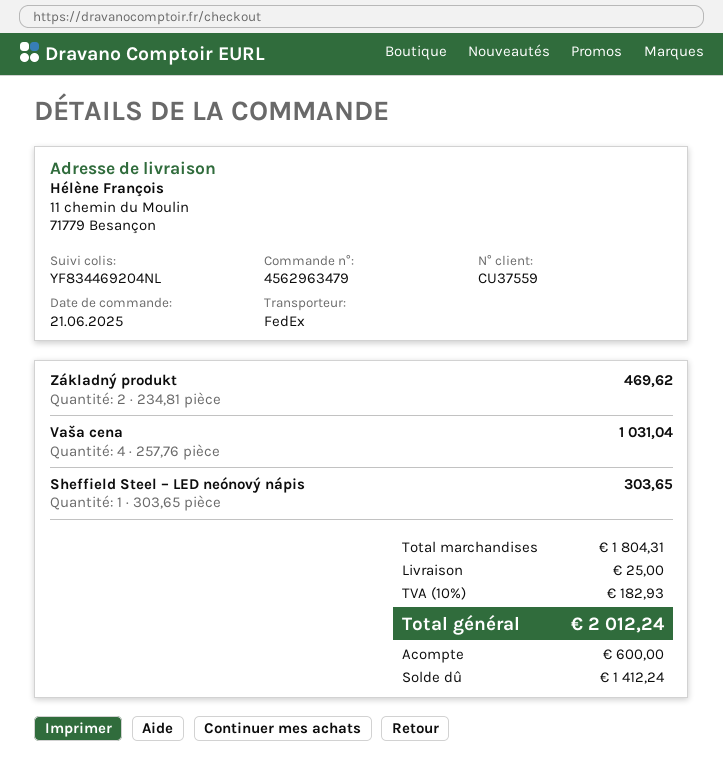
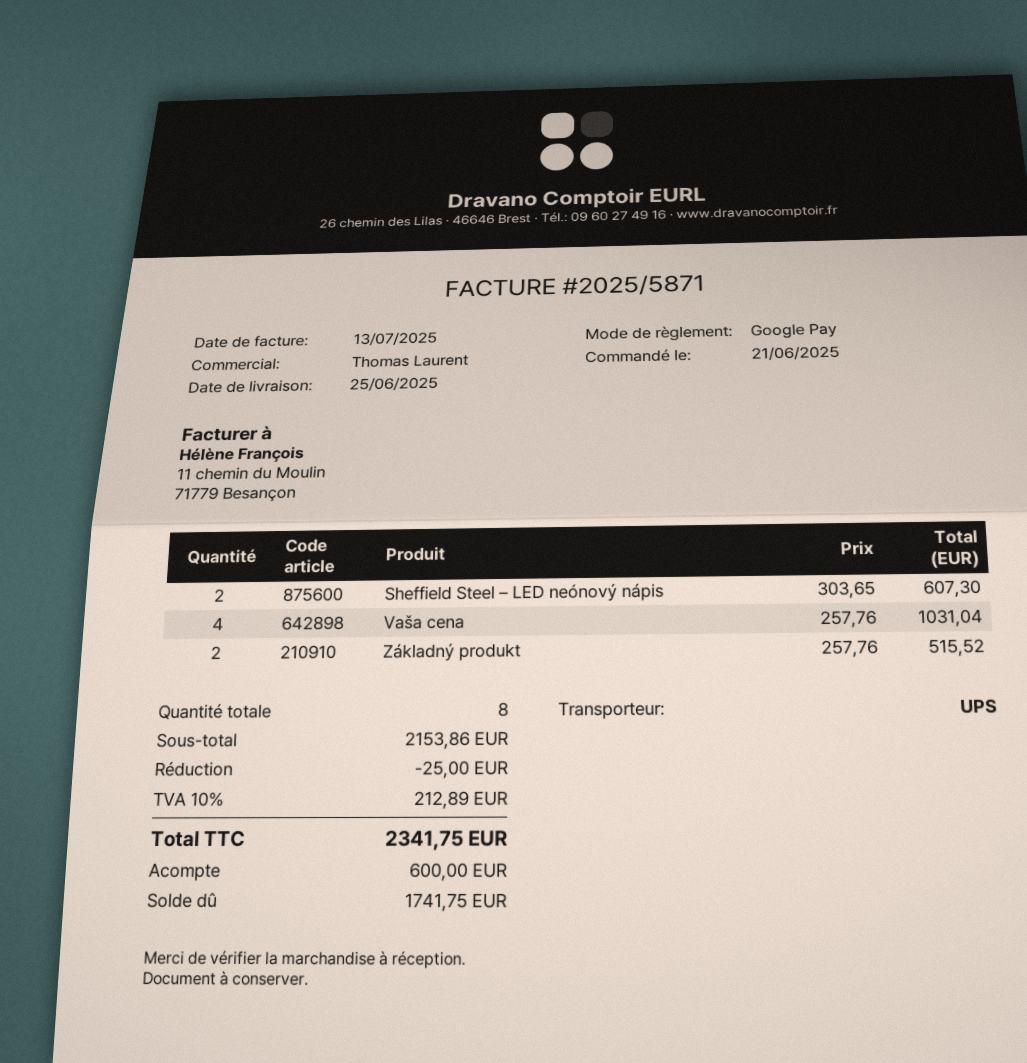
shipping method: FedEx -> UPS
Základný produkt: 2 x 234.81 = 469.62 -> 2 x 257.76 = 515.52
Sheffield Steel – LED neónový nápis: 1 x 303.65 = 303.65 -> 2 x 303.65 = 607.30
subtotal: 1804.31 -> 2153.86
discount: none -> 25.00
shipping: 25.00 -> none
tax: 10% = 182.93 -> 10% = 212.89
total: 2012.24 -> 2341.75
balance: 1412.24 -> 1741.75

